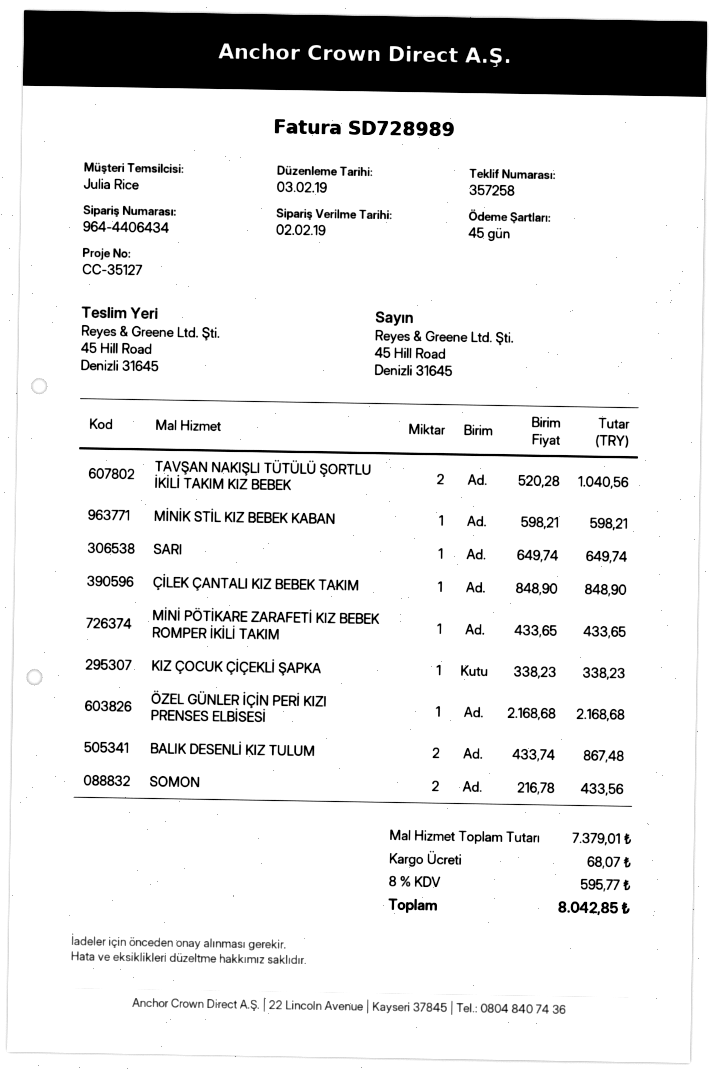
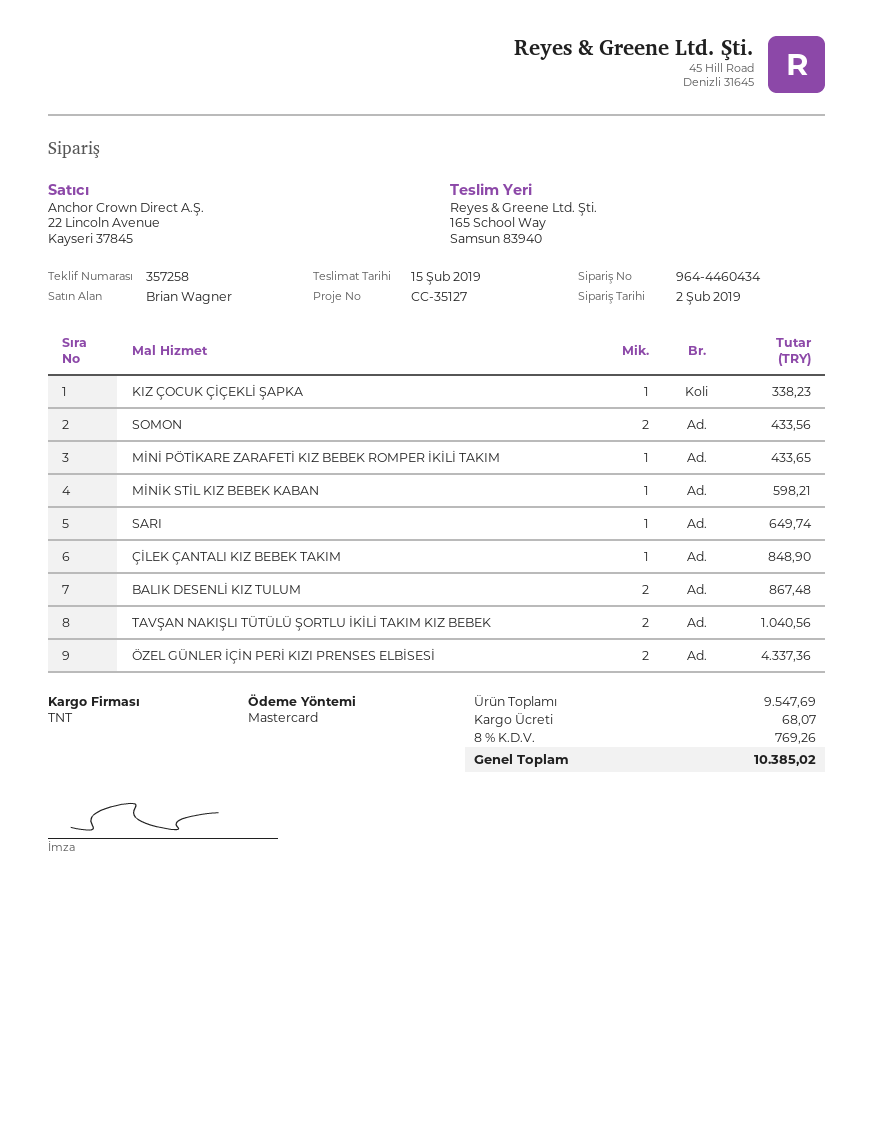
order number: 964-4406434 -> 964-4460434
ship to: 45 Hill Road, Denizli 31645 -> 165 School Way, Samsun 83940
ÖZEL GÜNLER İÇİN PERİ KIZI PRENSES ELBİSESİ: 1 for 2168.68 -> 2 for 4337.36
subtotal: 7379.01 -> 9547.69
tax: 8% = 595.77 -> 8% = 769.26
total: 8042.85 -> 10385.02

